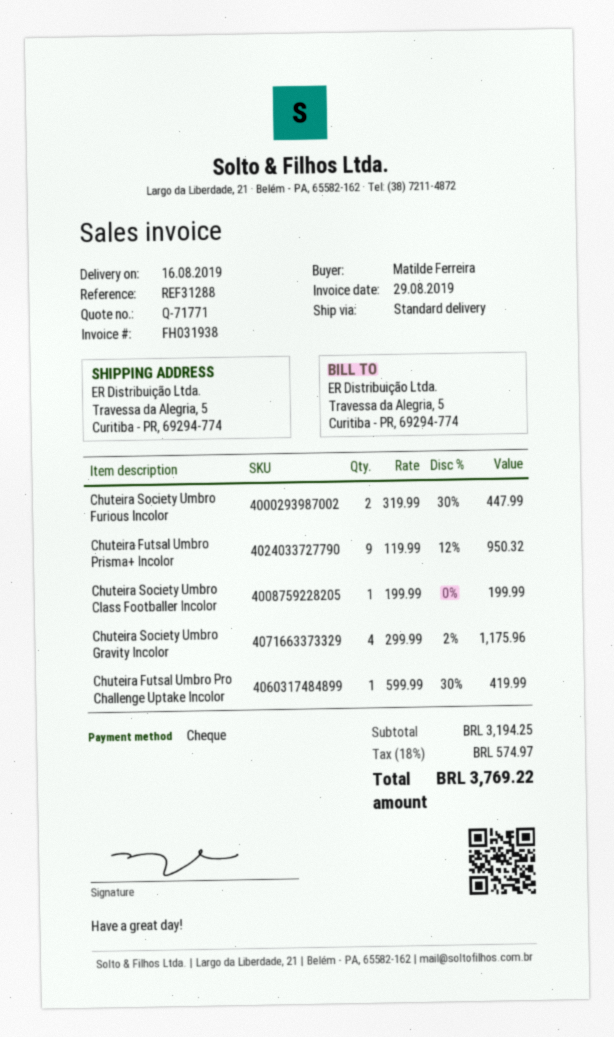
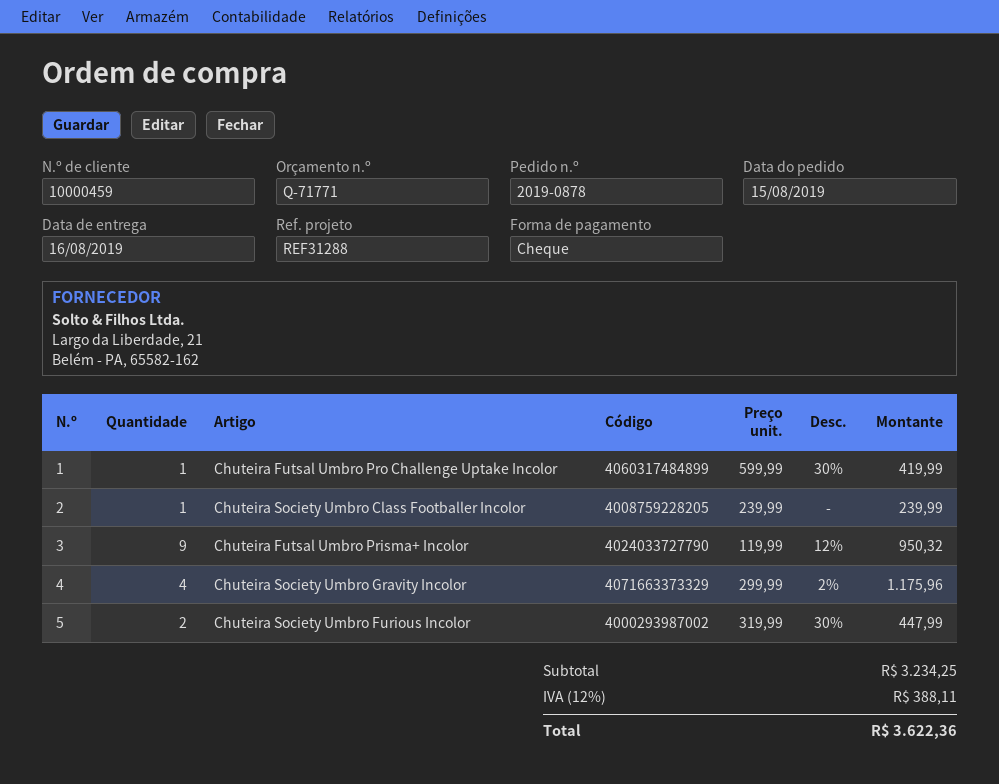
Chuteira Society Umbro Class Footballer Incolor: 1 x 199.99 = 199.99 -> 1 x 239.99 = 239.99
subtotal: 3194.25 -> 3234.25
tax: 18% = 574.97 -> 12% = 388.11
total: 3769.22 -> 3622.36

